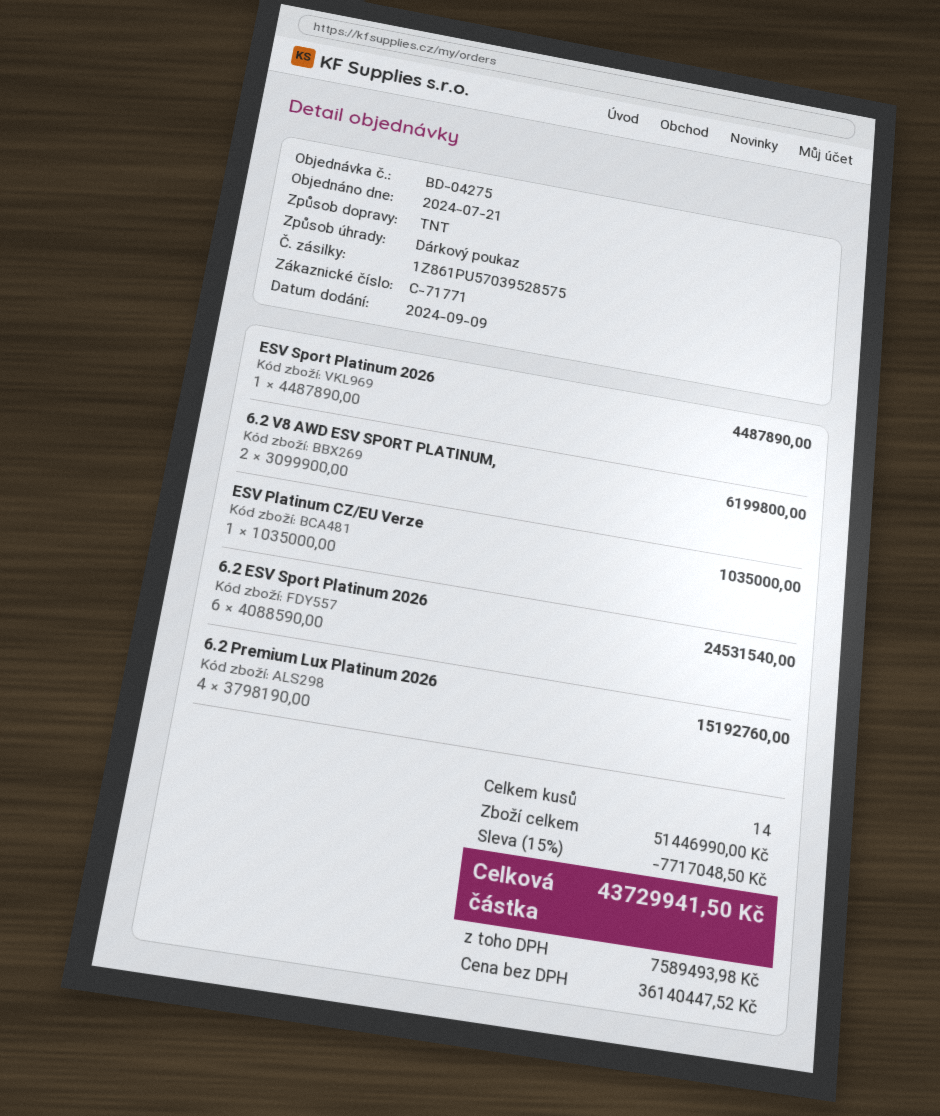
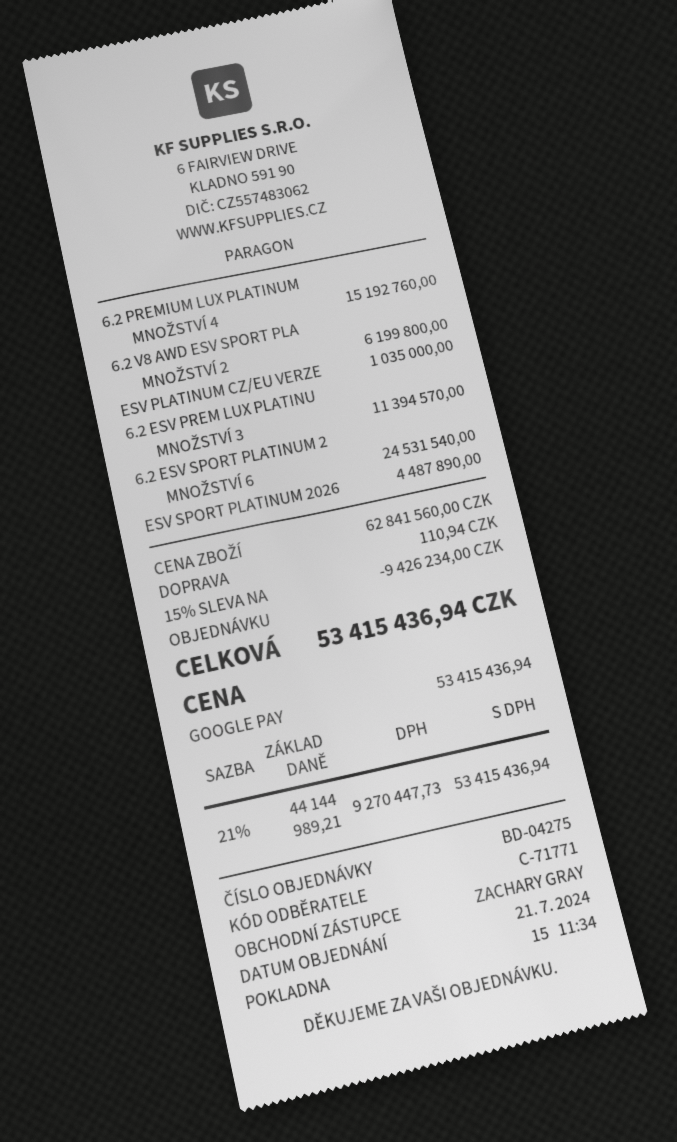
payment method: gift card -> Google Pay
6.2 ESV PREM LUX PLATINU: none -> 3 for 11394570.00
subtotal: 51446990.00 -> 62841560.00
discount: 15% = 7717048.50 -> 15% = 9426234.00
shipping: none -> 110.94
net: 36140447.52 -> 44144989.21
tax: 7589493.98 -> 9270447.73
total: 43729941.50 -> 53415436.94

